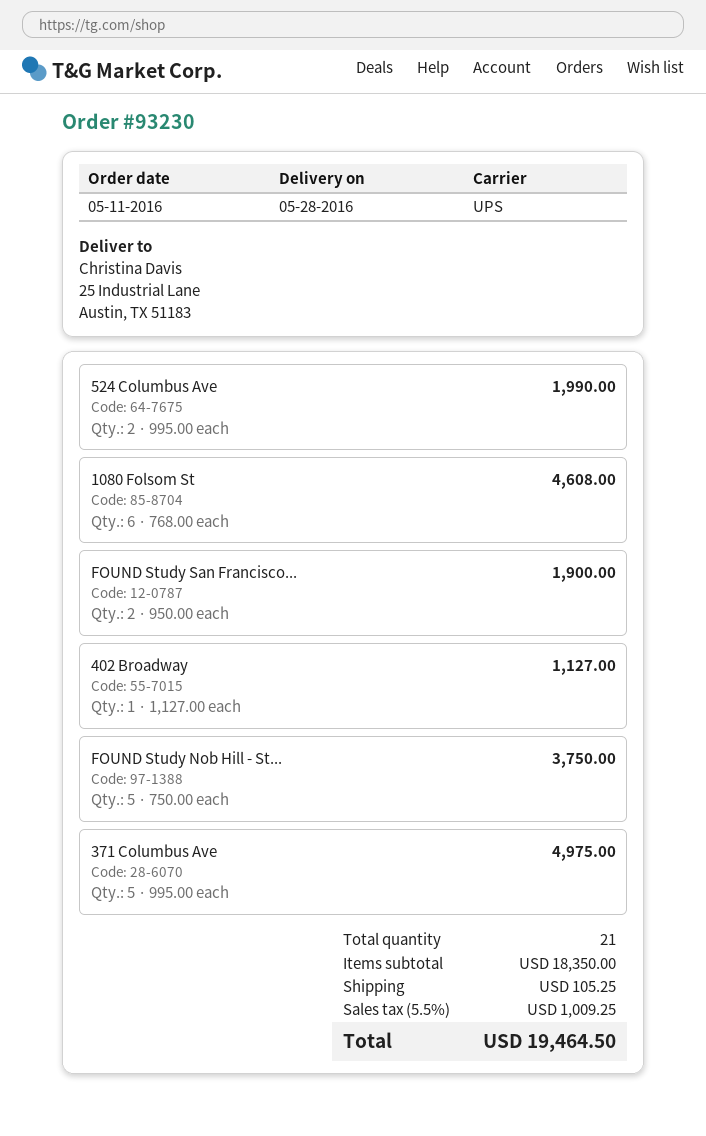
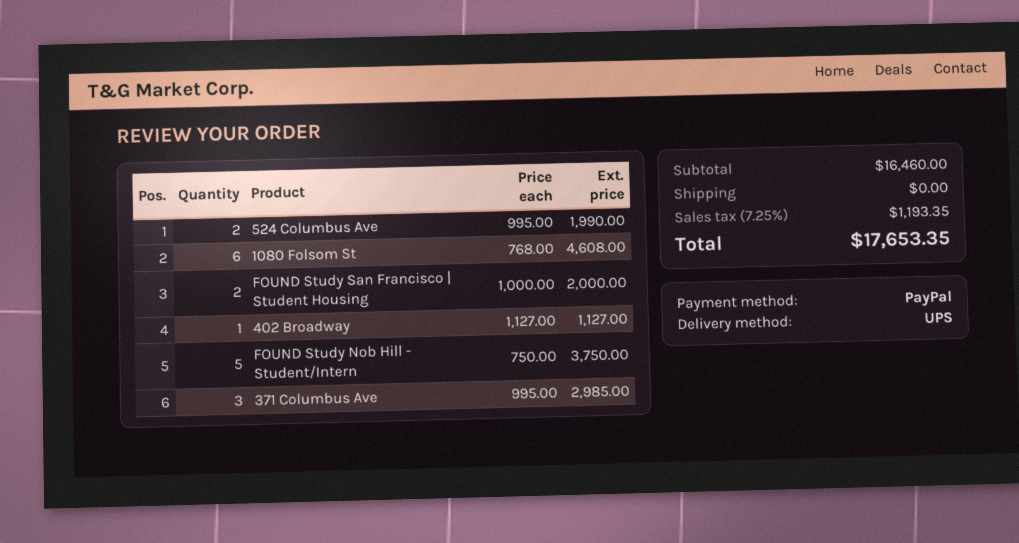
FOUND Study San Francisco...: 2 x 950.00 = 1900.00 -> 2 x 1000.00 = 2000.00
371 Columbus Ave: 5 x 995.00 = 4975.00 -> 3 x 995.00 = 2985.00
subtotal: 18350.00 -> 16460.00
shipping: 105.25 -> 0.00
tax: 5.5% = 1009.25 -> 7.25% = 1193.35
total: 19464.50 -> 17653.35

